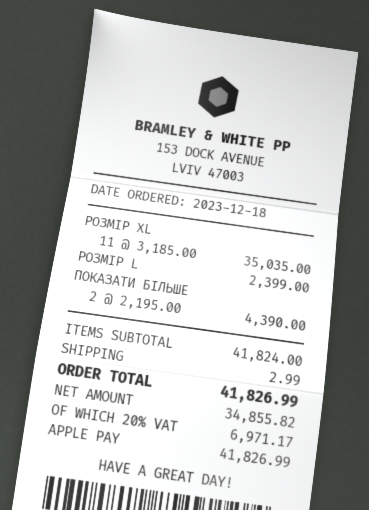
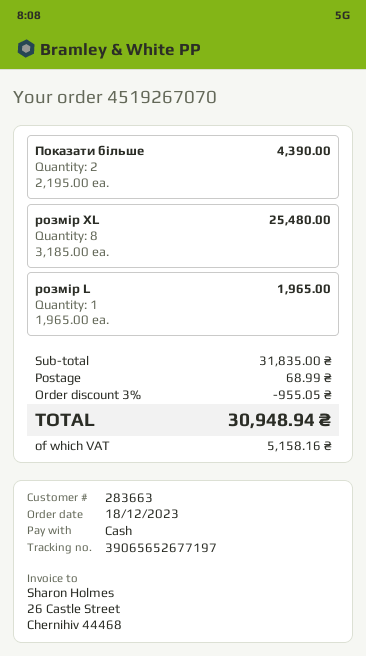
payment method: Apple Pay -> cash
РОЗМІР XL: 11 x 3185.00 = 35035.00 -> 8 x 3185.00 = 25480.00
РОЗМІР L: 1 x 2399.00 = 2399.00 -> 1 x 1965.00 = 1965.00
subtotal: 41824.00 -> 31835.00
discount: none -> 3% = 955.05
shipping: 2.99 -> 68.99
tax: 6971.17 -> 5158.16
total: 41826.99 -> 30948.94

